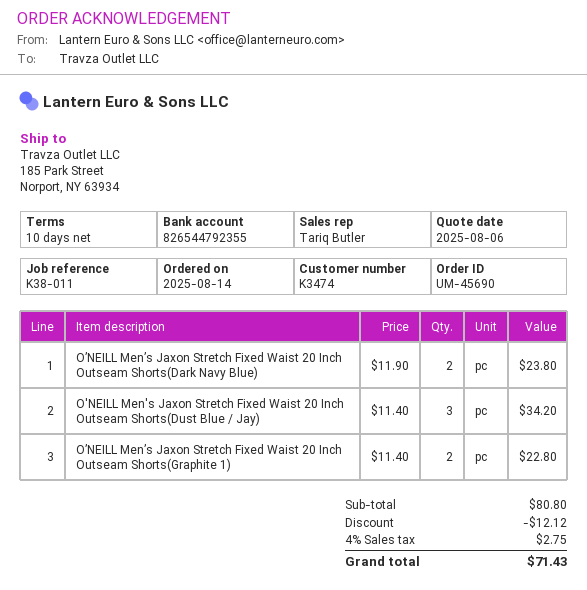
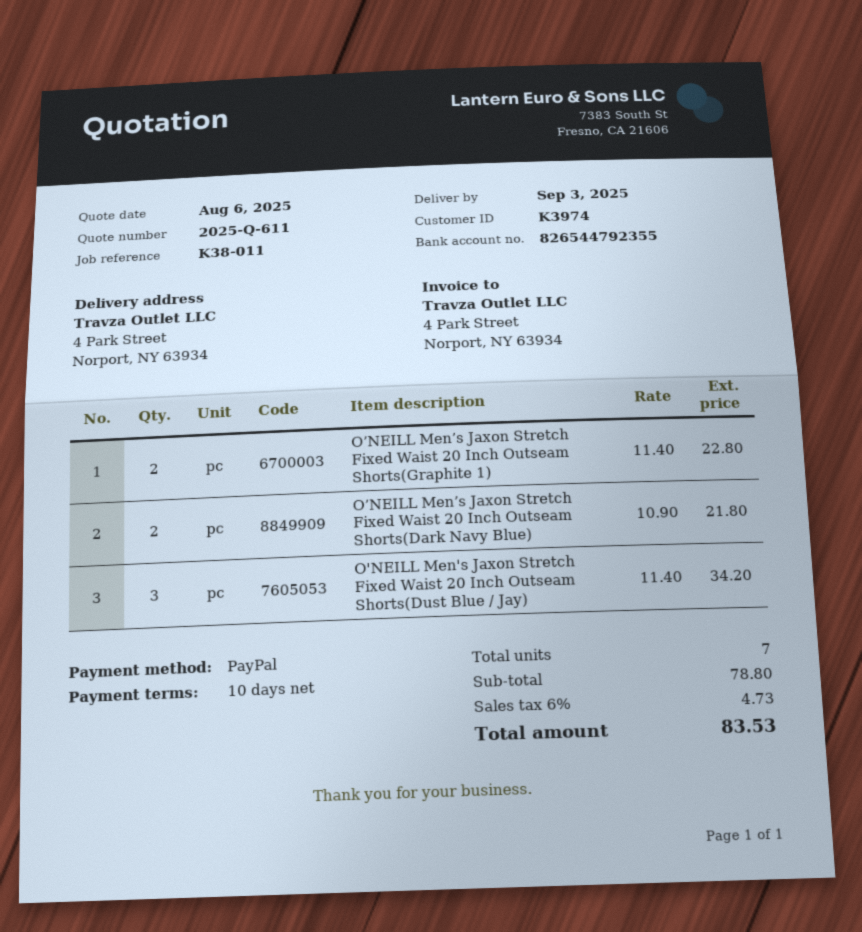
customer number: K3474 -> K3974
ship to: 185 Park Street, Norport, NY 63934 -> 4 Park Street, Norport, NY 63934
O’NEILL Men’s Jaxon Stretch Fixed Waist 20 Inch Outseam Shorts(Dark Navy Blue): 2 x 11.90 = 23.80 -> 2 x 10.90 = 21.80
subtotal: 80.80 -> 78.80
discount: 12.12 -> none
tax: 4% = 2.75 -> 6% = 4.73
total: 71.43 -> 83.53

